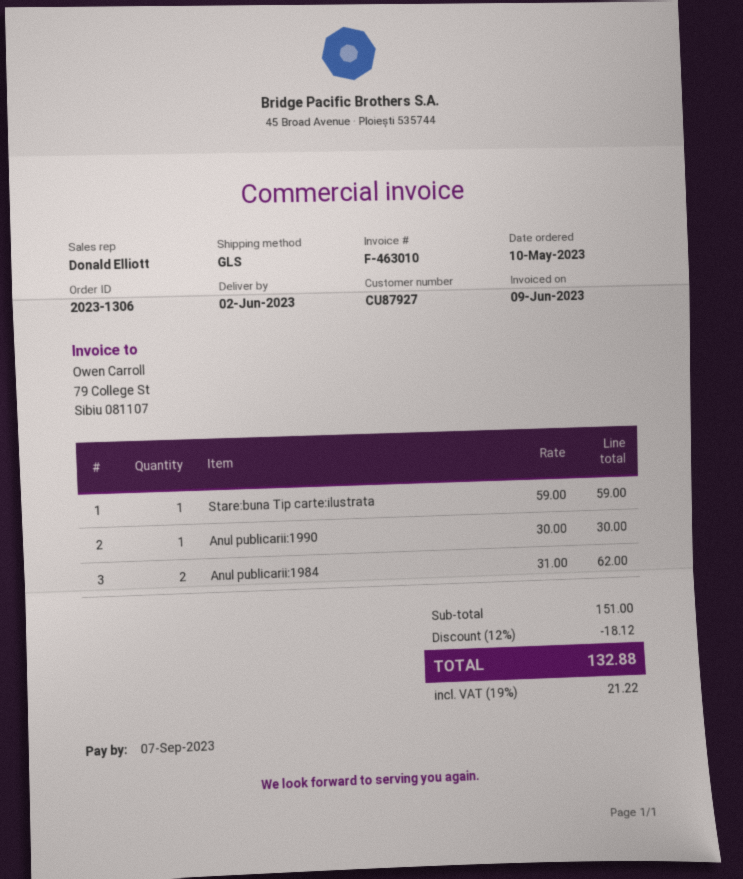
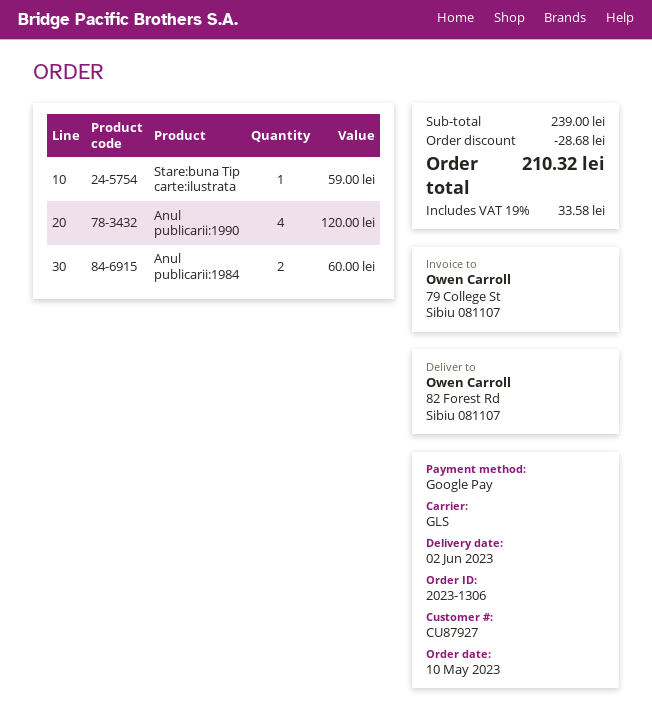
Anul publicarii:1990: 1 for 30.00 -> 4 for 120.00
Anul publicarii:1984: 2 for 62.00 -> 2 for 60.00
subtotal: 151.00 -> 239.00
discount: 18.12 -> 28.68
tax: 19% = 21.22 -> 19% = 33.58
total: 132.88 -> 210.32

